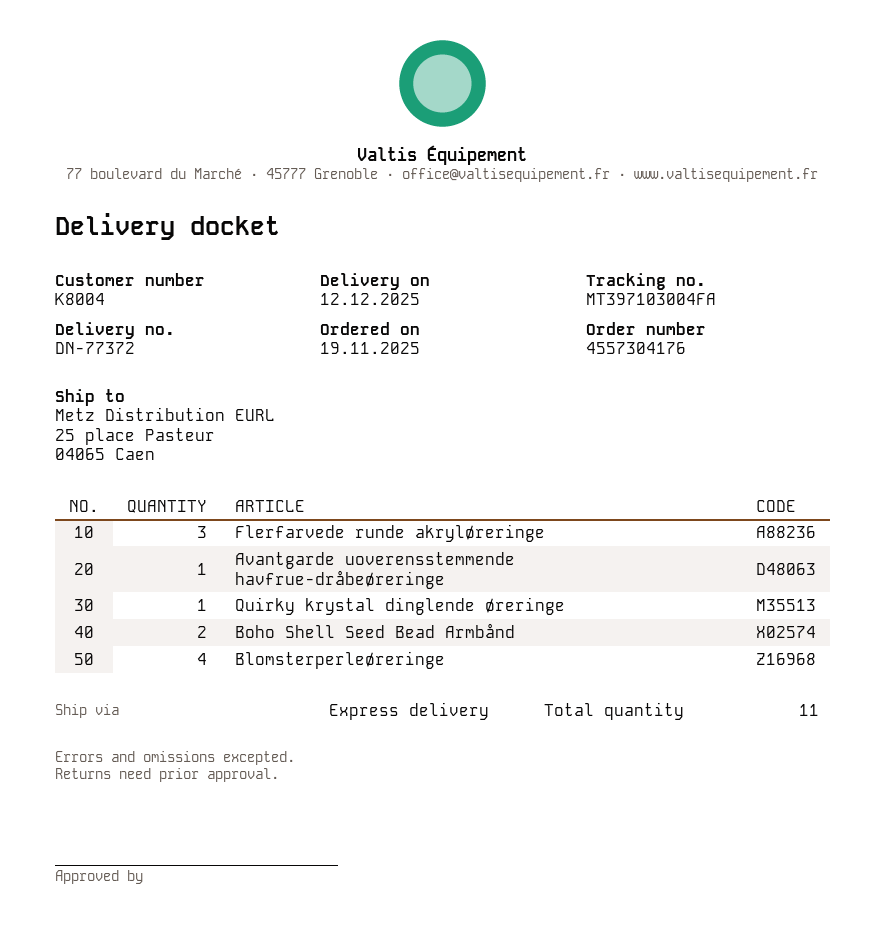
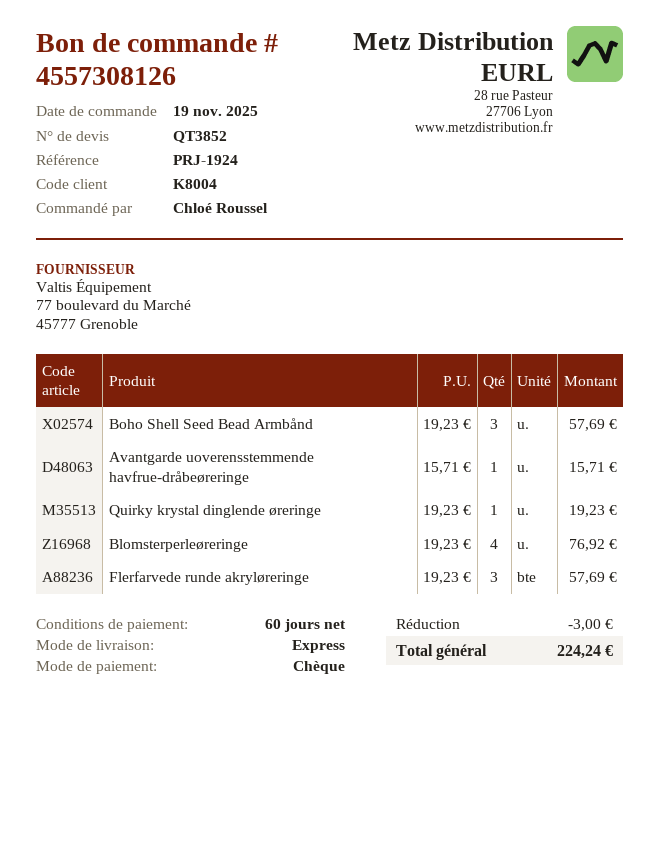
order number: 4557304176 -> 4557308126
Boho Shell Seed Bead Armbånd: 2 -> 3

